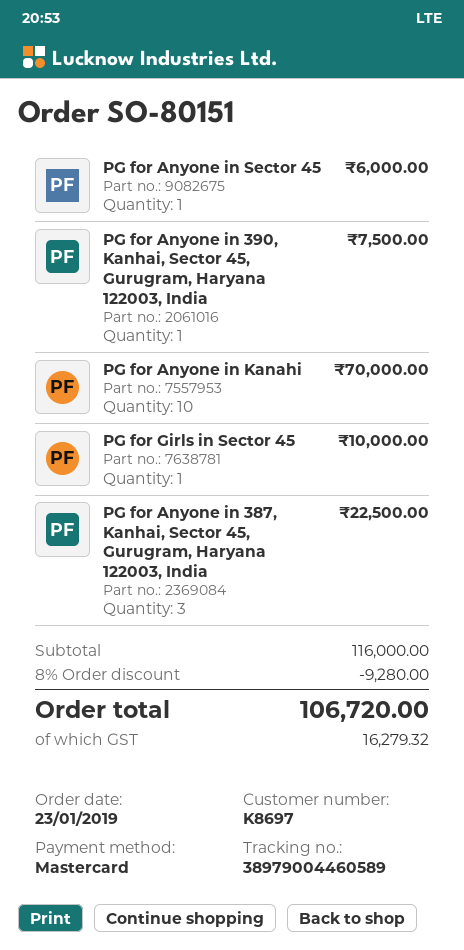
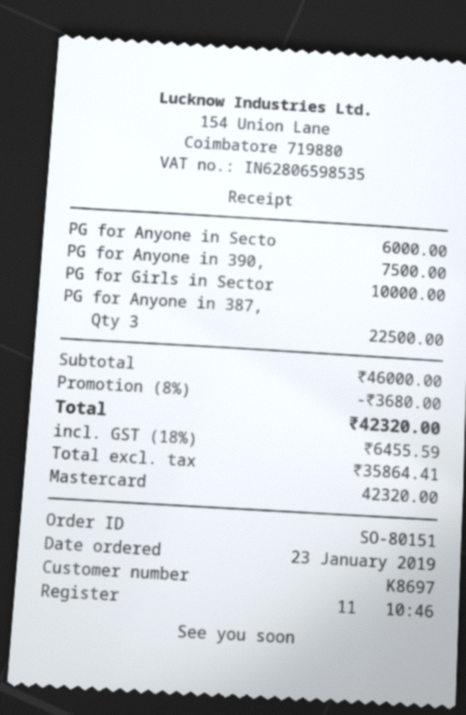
PG for Anyone in Kanahi: 10 for 70000.00 -> none
subtotal: 116000.00 -> 46000.00
discount: 8% = 9280.00 -> 8% = 3680.00
tax: 16279.32 -> 6455.59
total: 106720.00 -> 42320.00

